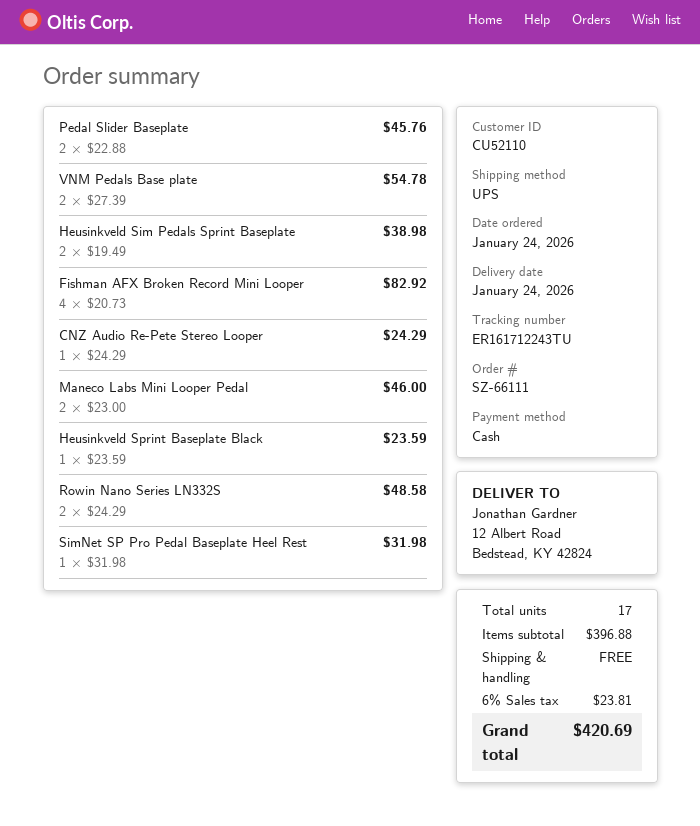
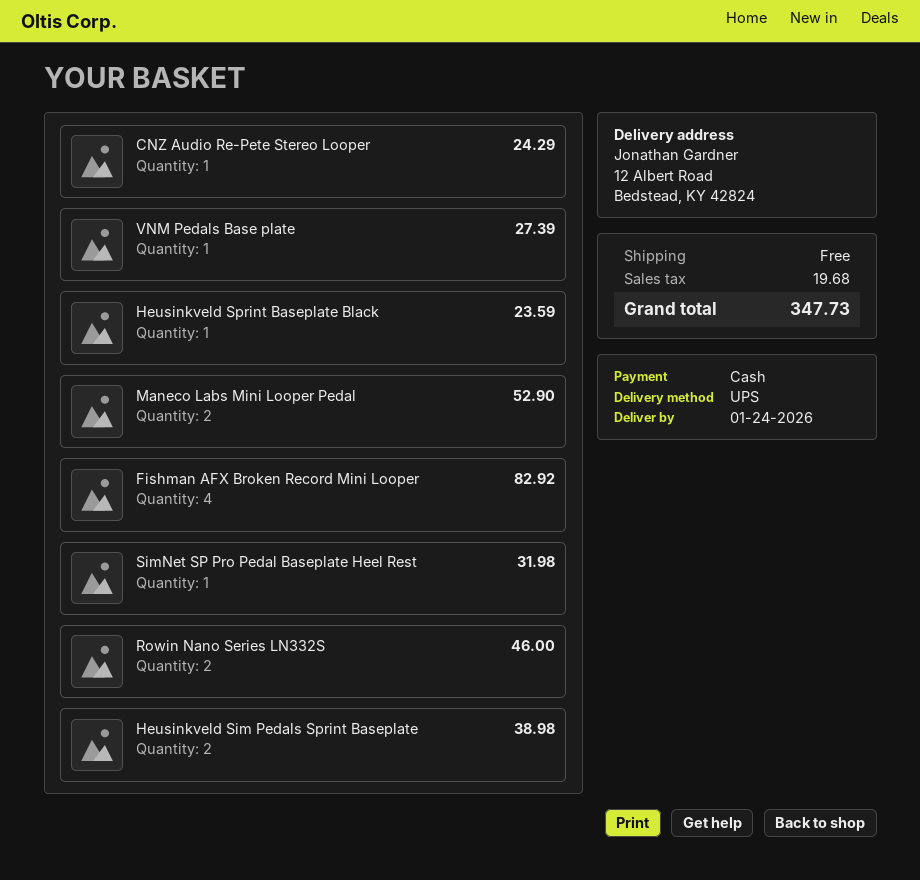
Pedal Slider Baseplate: 2 for 45.76 -> none
VNM Pedals Base plate: 2 for 54.78 -> 1 for 27.39
Maneco Labs Mini Looper Pedal: 2 for 46.00 -> 2 for 52.90
Rowin Nano Series LN332S: 2 for 48.58 -> 2 for 46.00
tax: 23.81 -> 19.68
total: 420.69 -> 347.73

